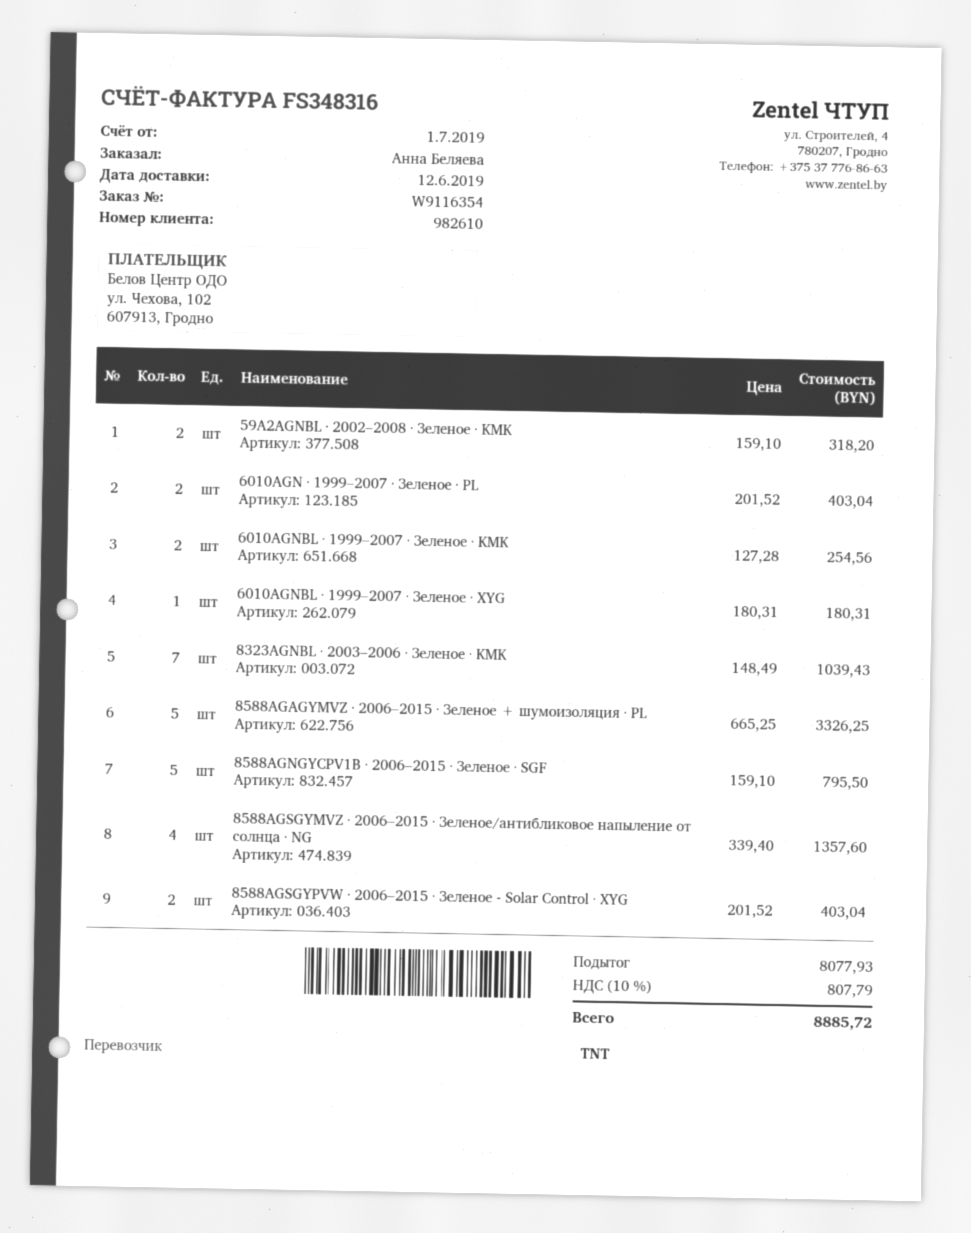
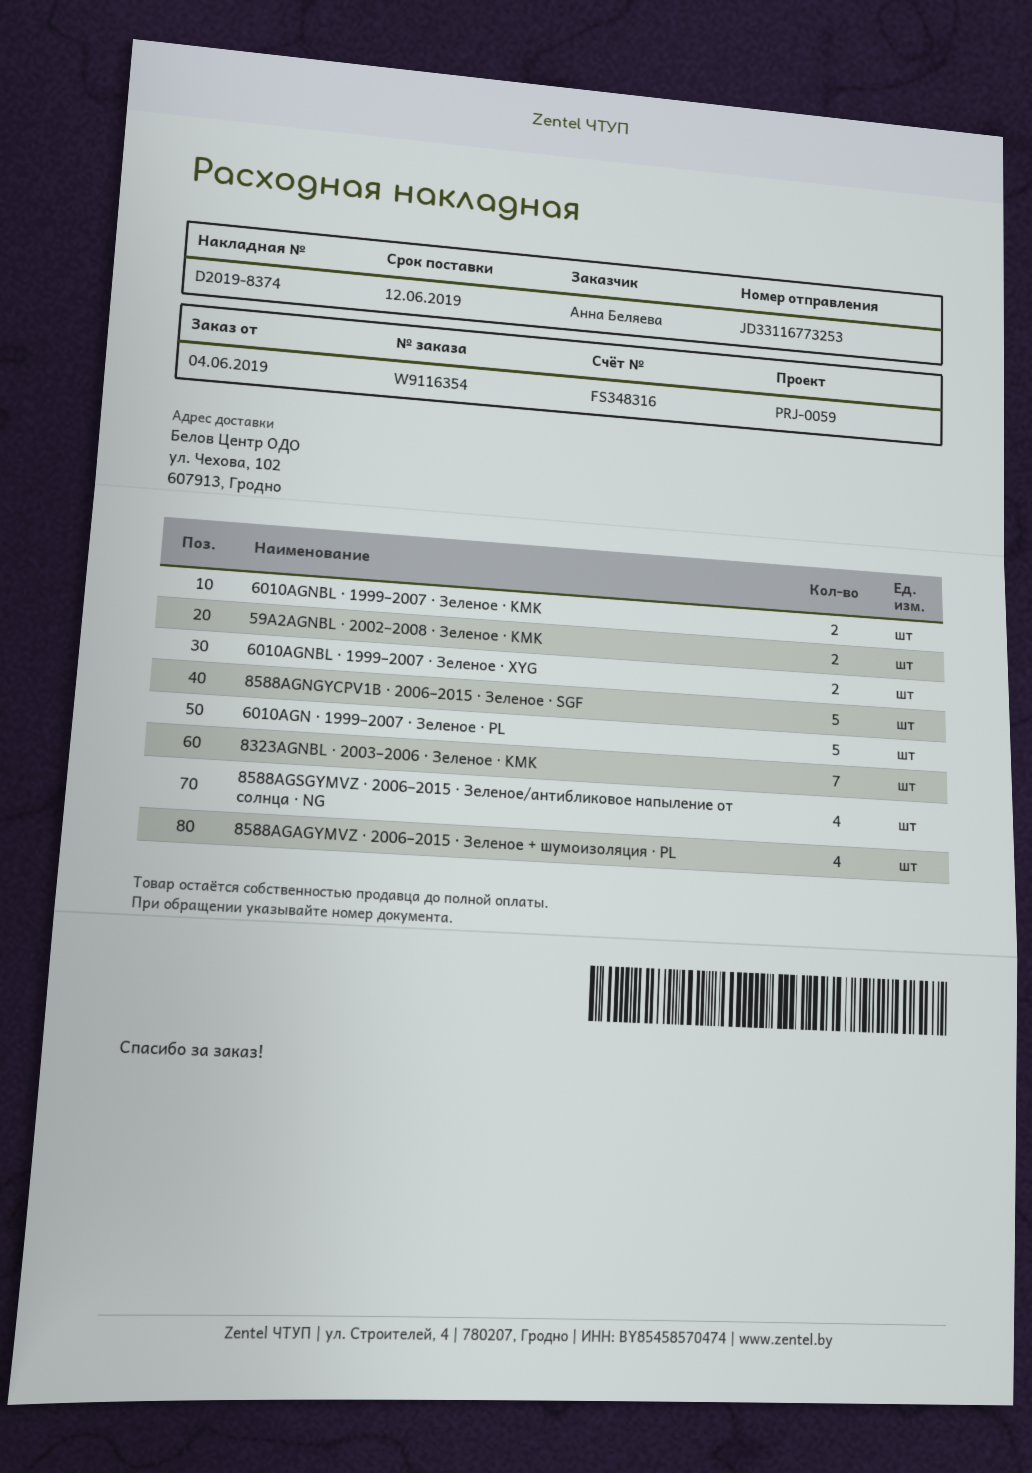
6010AGN · 1999–2007 · Зеленое · PL: 2 -> 5
6010AGNBL · 1999–2007 · Зеленое · XYG: 1 -> 2
8588AGAGYMVZ · 2006–2015 · Зеленое + шумоизоляция · PL: 5 -> 4
8588AGSGYPVW · 2006–2015 · Зеленое - Solar Control · XYG: 2 -> none

